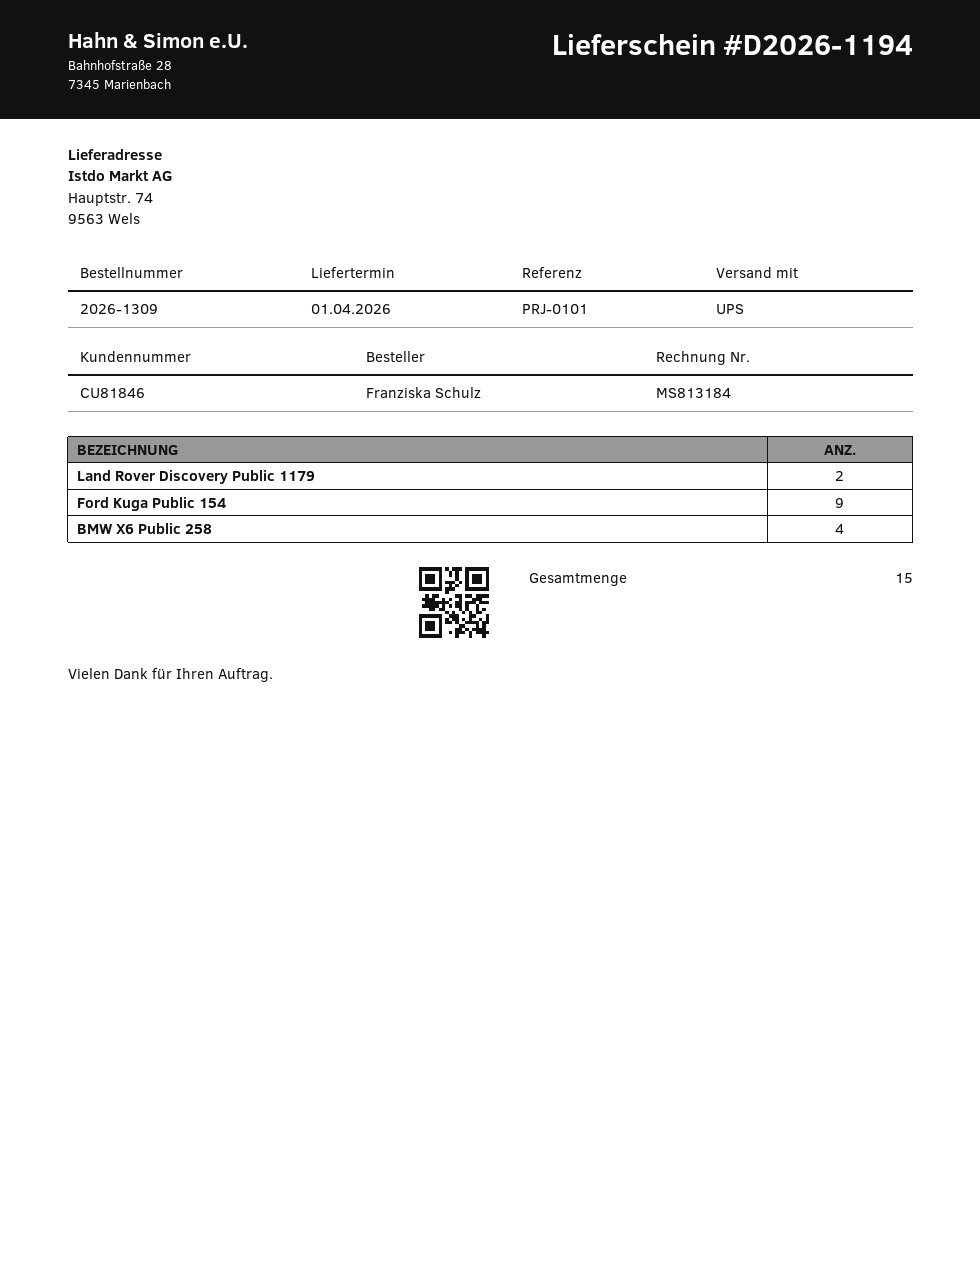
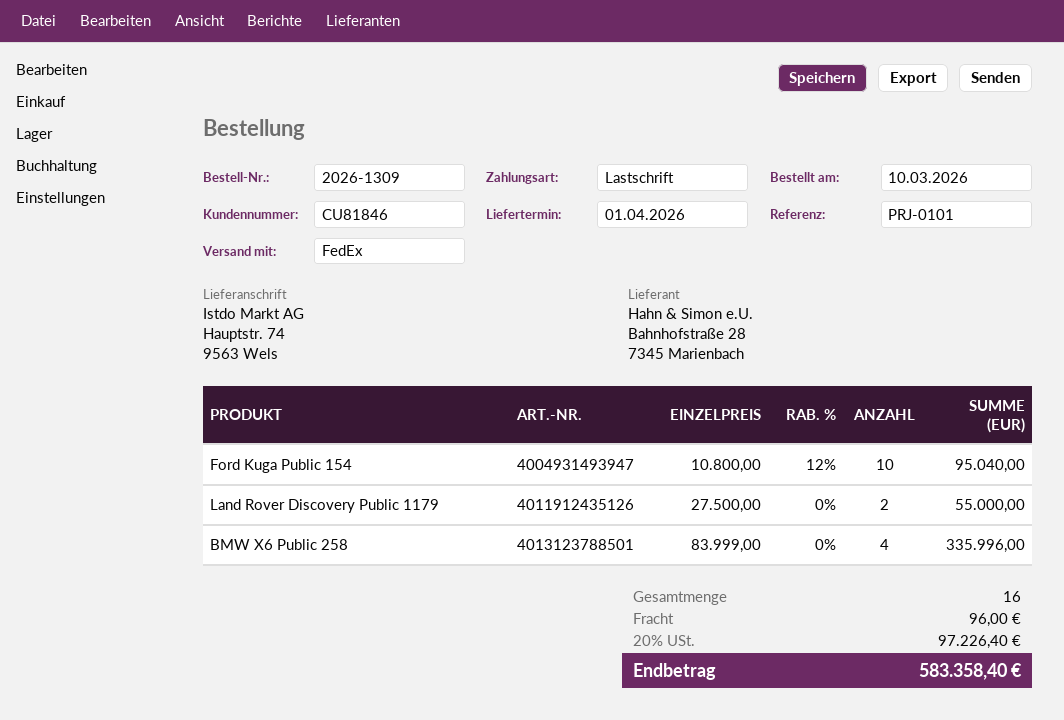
shipping method: UPS -> FedEx
Ford Kuga Public 154: 9 -> 10
total quantity: 15 -> 16

